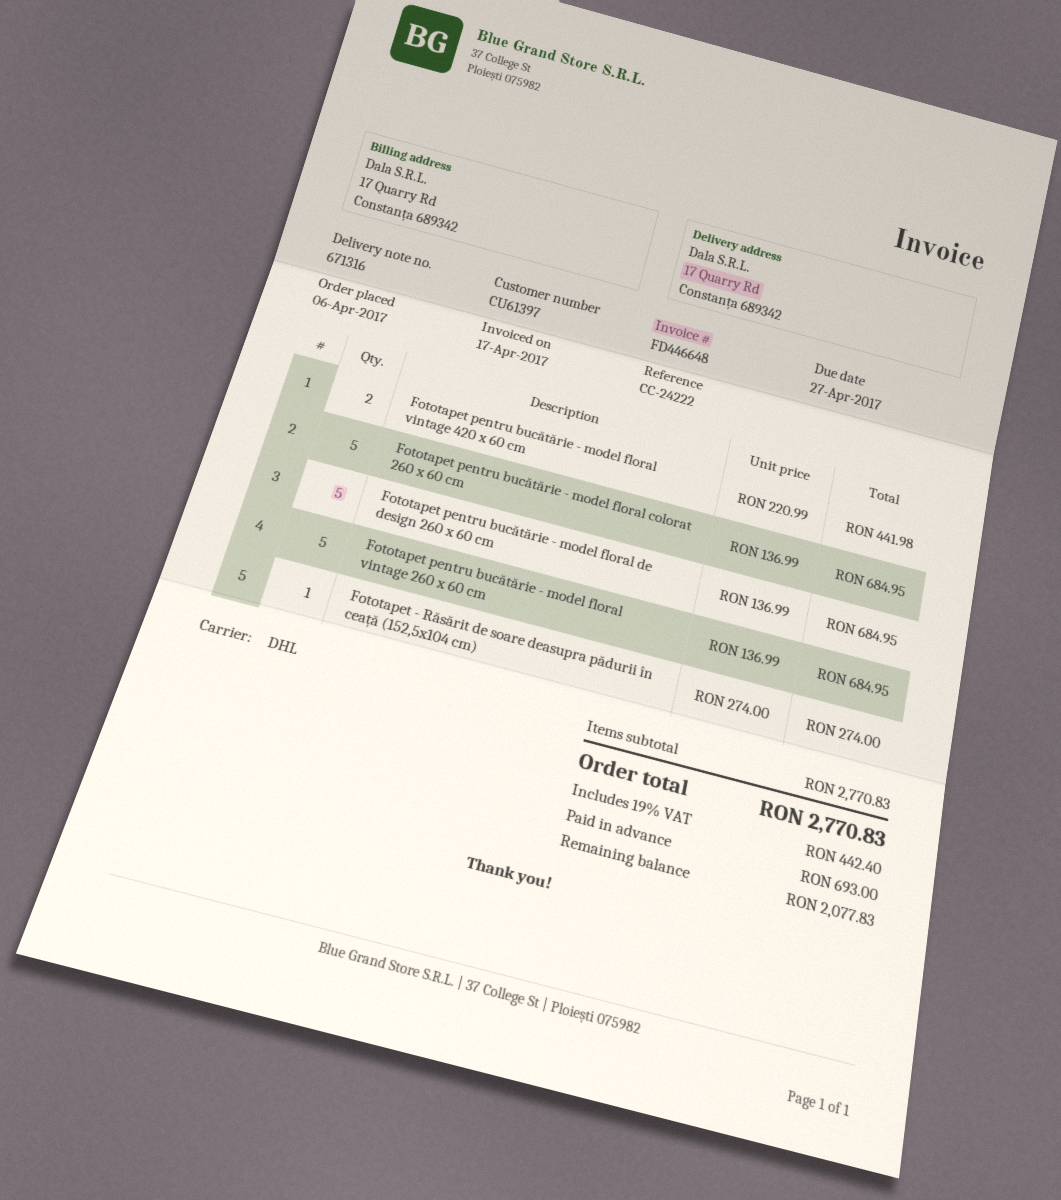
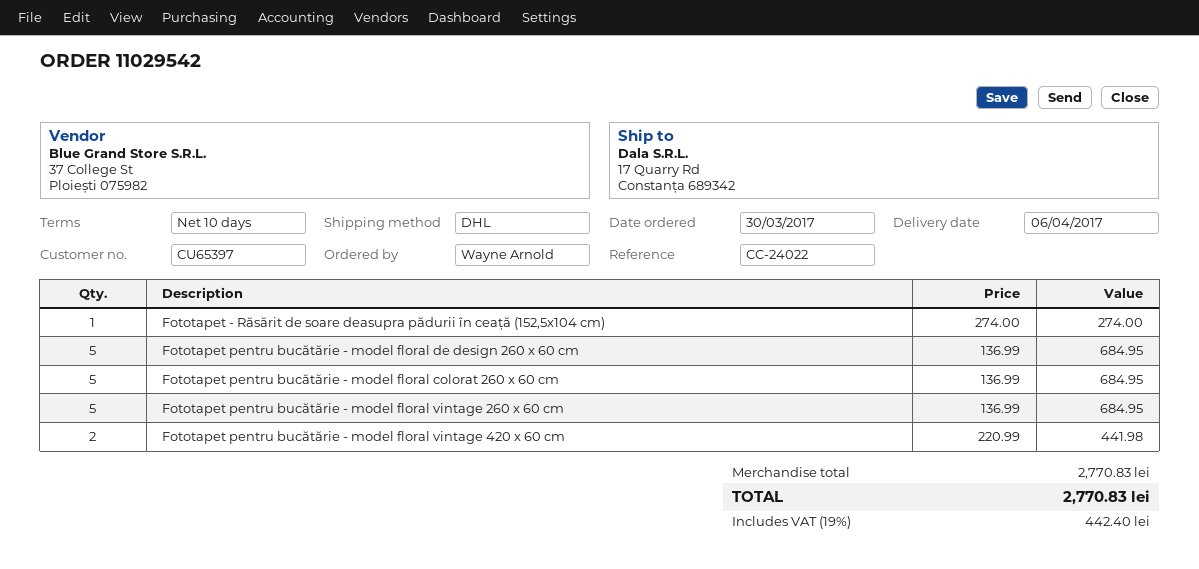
order date: 2017-04-06 -> 2017-03-30
customer number: CU61397 -> CU65397
reference: CC-24222 -> CC-24022

